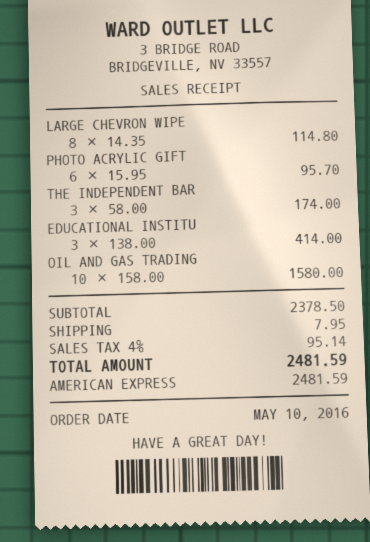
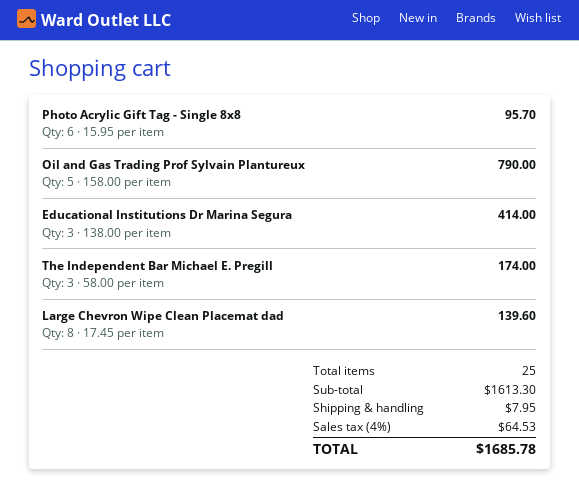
LARGE CHEVRON WIPE: 8 x 14.35 = 114.80 -> 8 x 17.45 = 139.60
OIL AND GAS TRADING: 10 x 158.00 = 1580.00 -> 5 x 158.00 = 790.00
subtotal: 2378.50 -> 1613.30
tax: 4% = 95.14 -> 4% = 64.53
total: 2481.59 -> 1685.78

